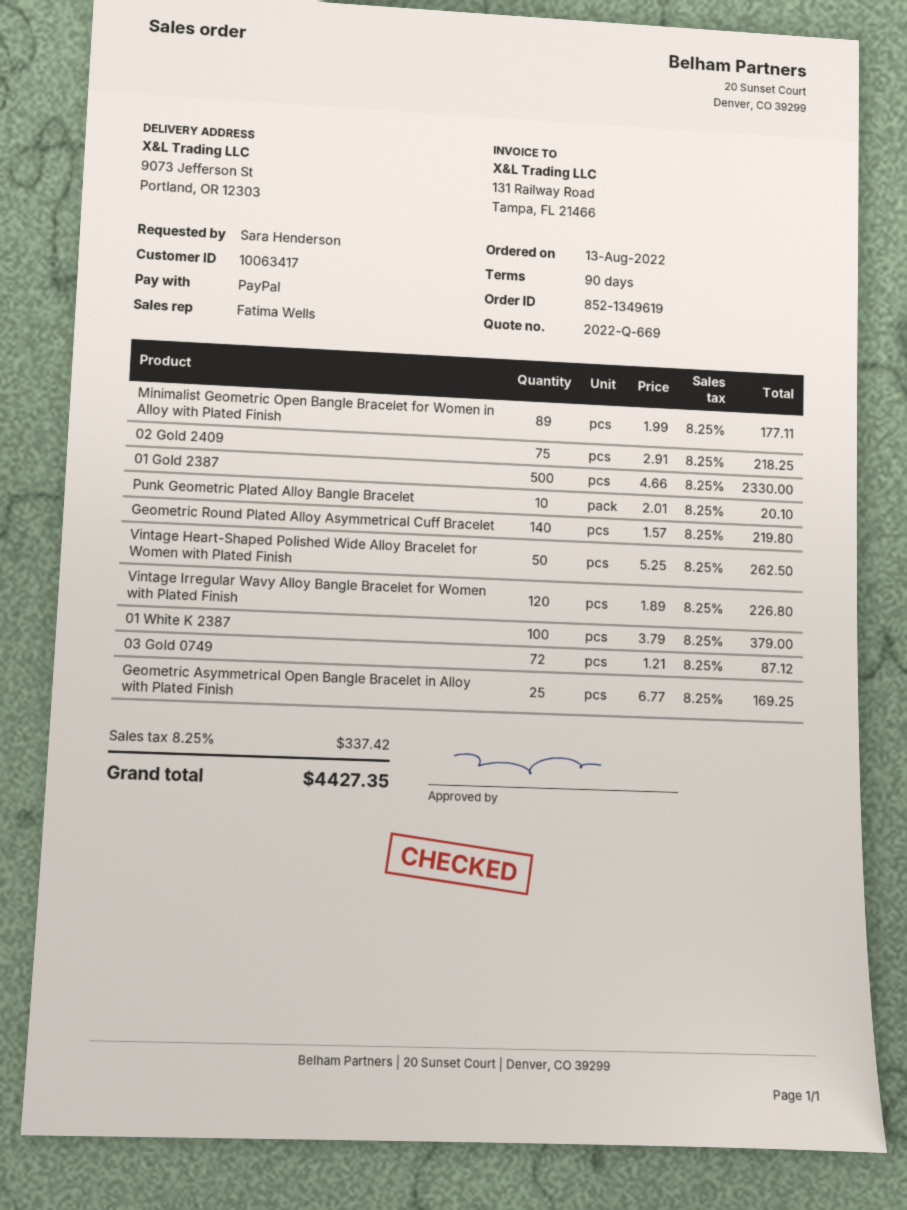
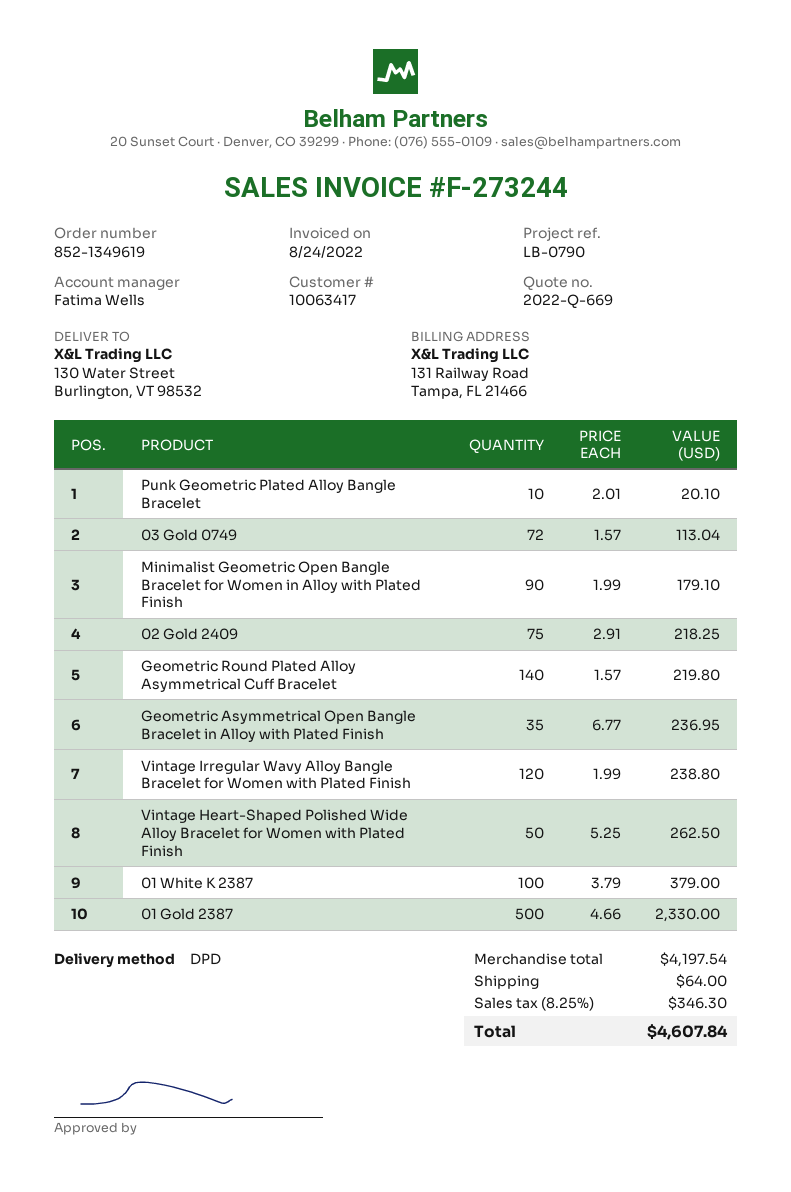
ship to: 9073 Jefferson St, Portland, OR 12303 -> 130 Water Street, Burlington, VT 98532
Minimalist Geometric Open Bangle Bracelet for Women in Alloy with Plated Finish: 89 x 1.99 = 177.11 -> 90 x 1.99 = 179.10
Vintage Irregular Wavy Alloy Bangle Bracelet for Women with Plated Finish: 120 x 1.89 = 226.80 -> 120 x 1.99 = 238.80
03 Gold 0749: 72 x 1.21 = 87.12 -> 72 x 1.57 = 113.04
Geometric Asymmetrical Open Bangle Bracelet in Alloy with Plated Finish: 25 x 6.77 = 169.25 -> 35 x 6.77 = 236.95
shipping: none -> 64.00
tax: 8.25% = 337.42 -> 8.25% = 346.30
total: 4427.35 -> 4607.84

